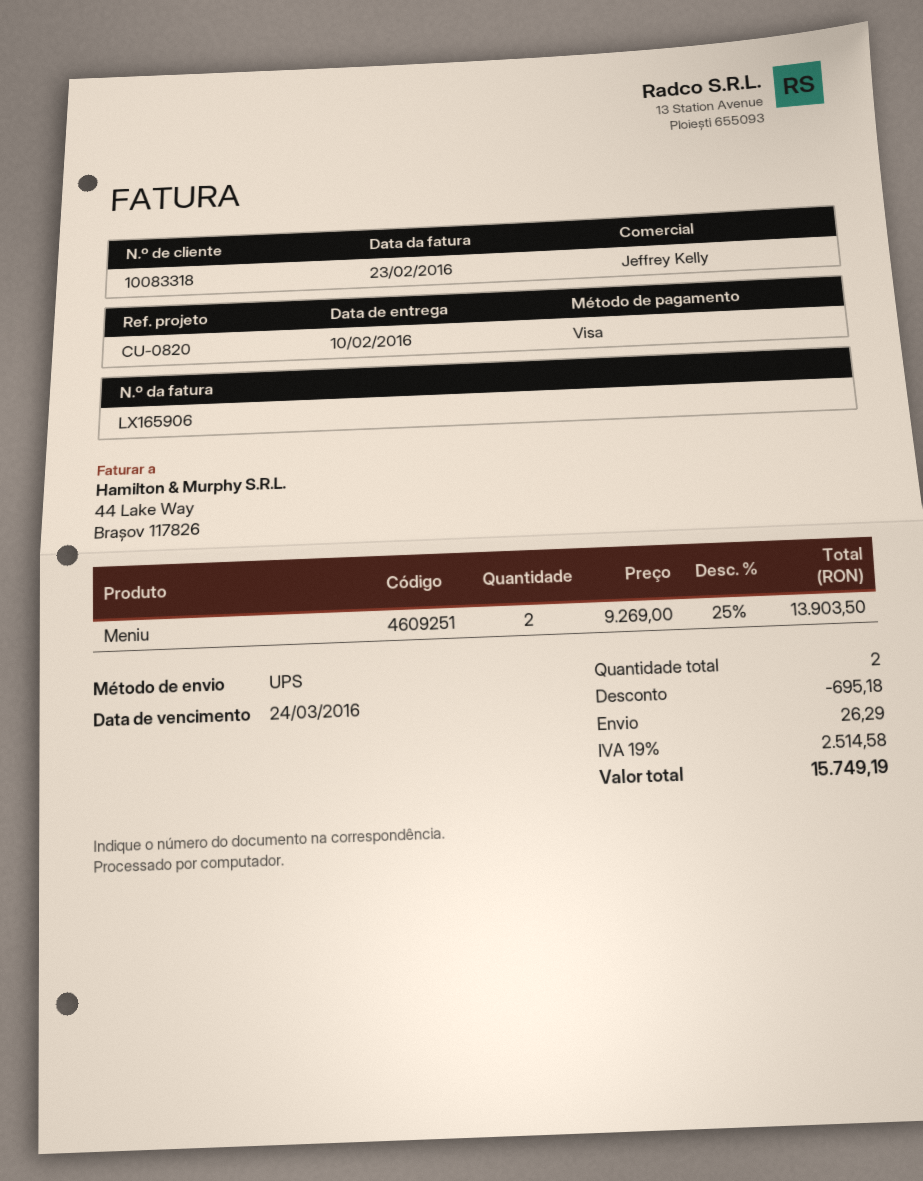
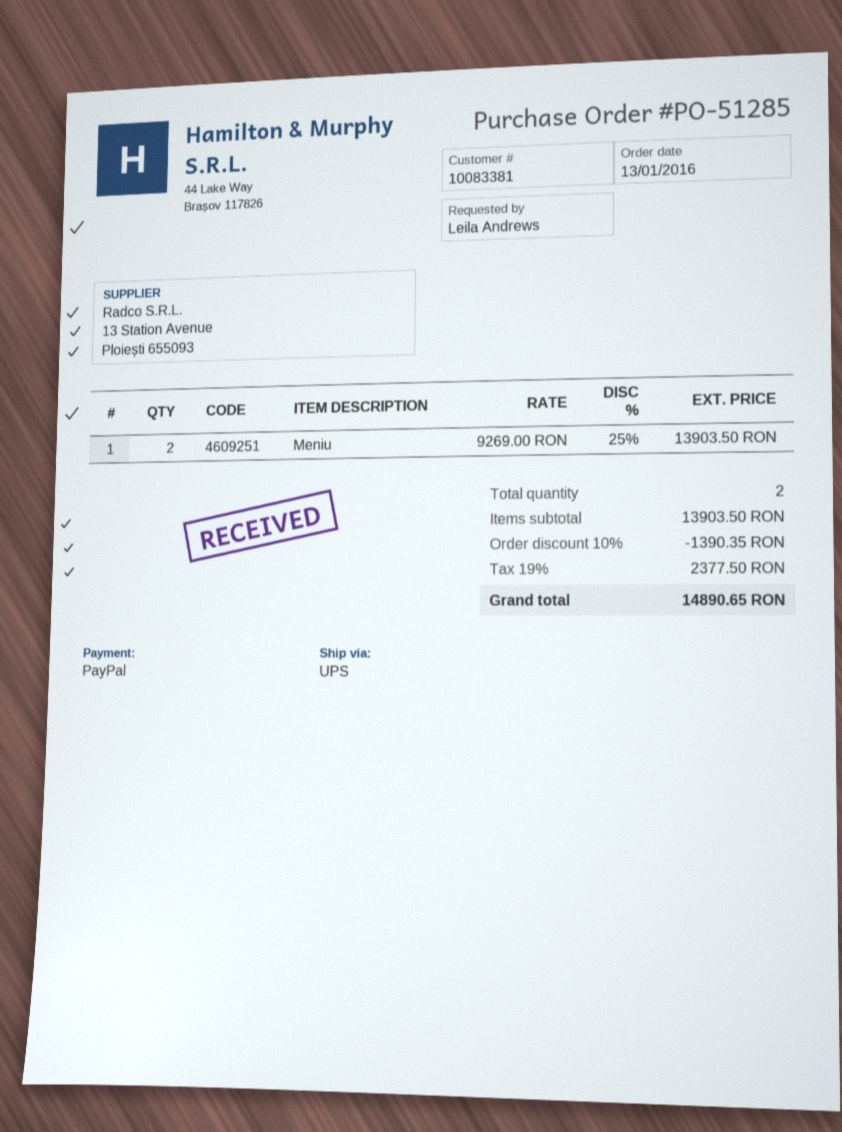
customer number: 10083318 -> 10083381
payment method: Visa -> PayPal
discount: 695.18 -> 1390.35
shipping: 26.29 -> none
tax: 19% = 2514.58 -> 19% = 2377.50
total: 15749.19 -> 14890.65

